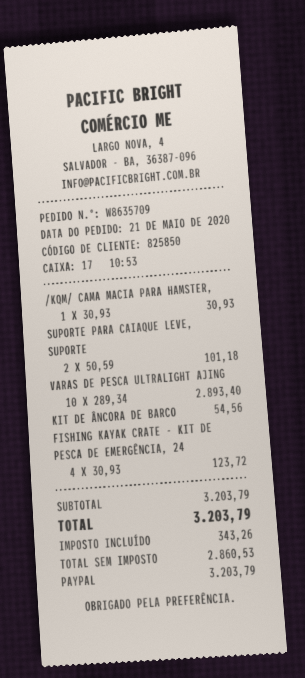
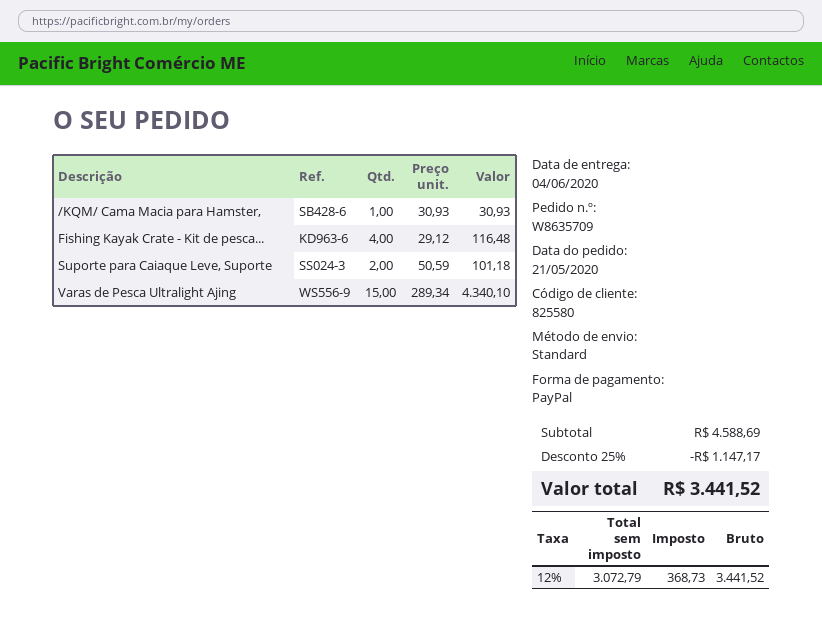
customer number: 825850 -> 825580
VARAS DE PESCA ULTRALIGHT AJING: 10 x 289.34 = 2893.40 -> 15 x 289.34 = 4340.10
KIT DE ÂNCORA DE BARCO: 1 x 54.56 = 54.56 -> none
FISHING KAYAK CRATE - KIT DE PESCA DE EMERGÊNCIA, 24: 4 x 30.93 = 123.72 -> 4 x 29.12 = 116.48
subtotal: 3203.79 -> 4588.69
discount: none -> 25% = 1147.17
net: 2860.53 -> 3072.79
tax: 343.26 -> 368.73
total: 3203.79 -> 3441.52

